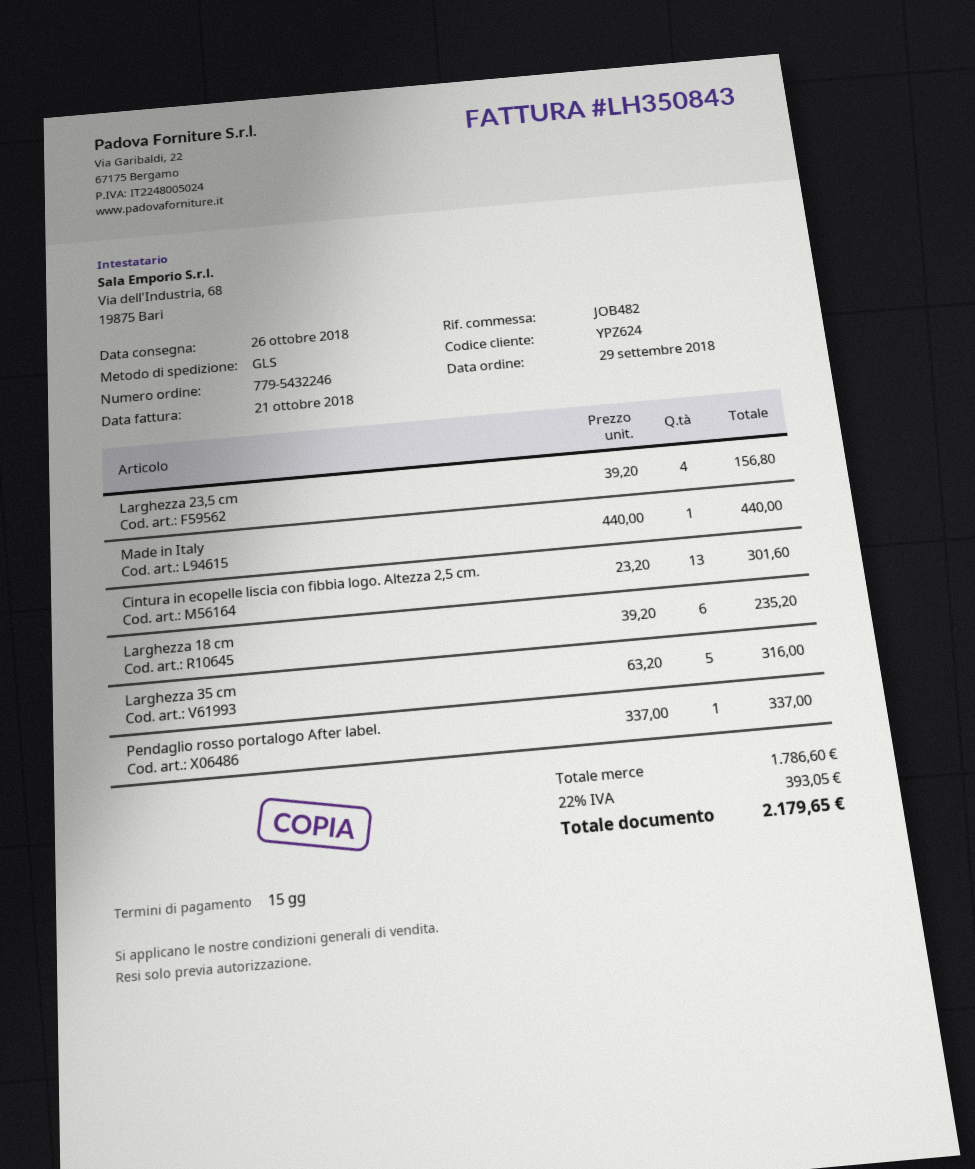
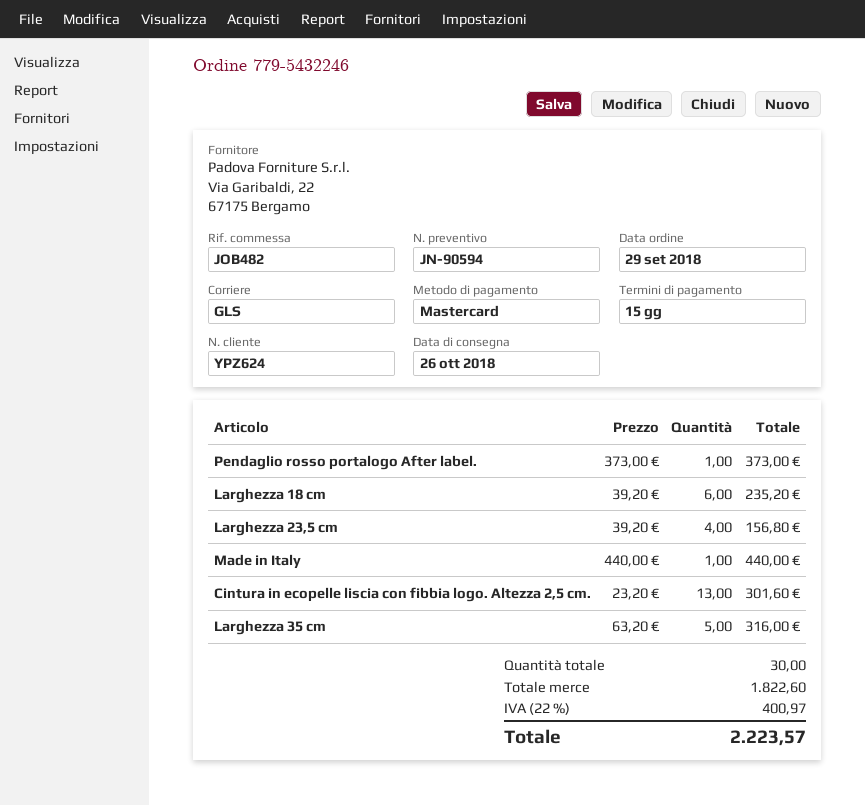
Pendaglio rosso portalogo After label.: 1 x 337.00 = 337.00 -> 1 x 373.00 = 373.00
subtotal: 1786.60 -> 1822.60
tax: 22% = 393.05 -> 22% = 400.97
total: 2179.65 -> 2223.57

